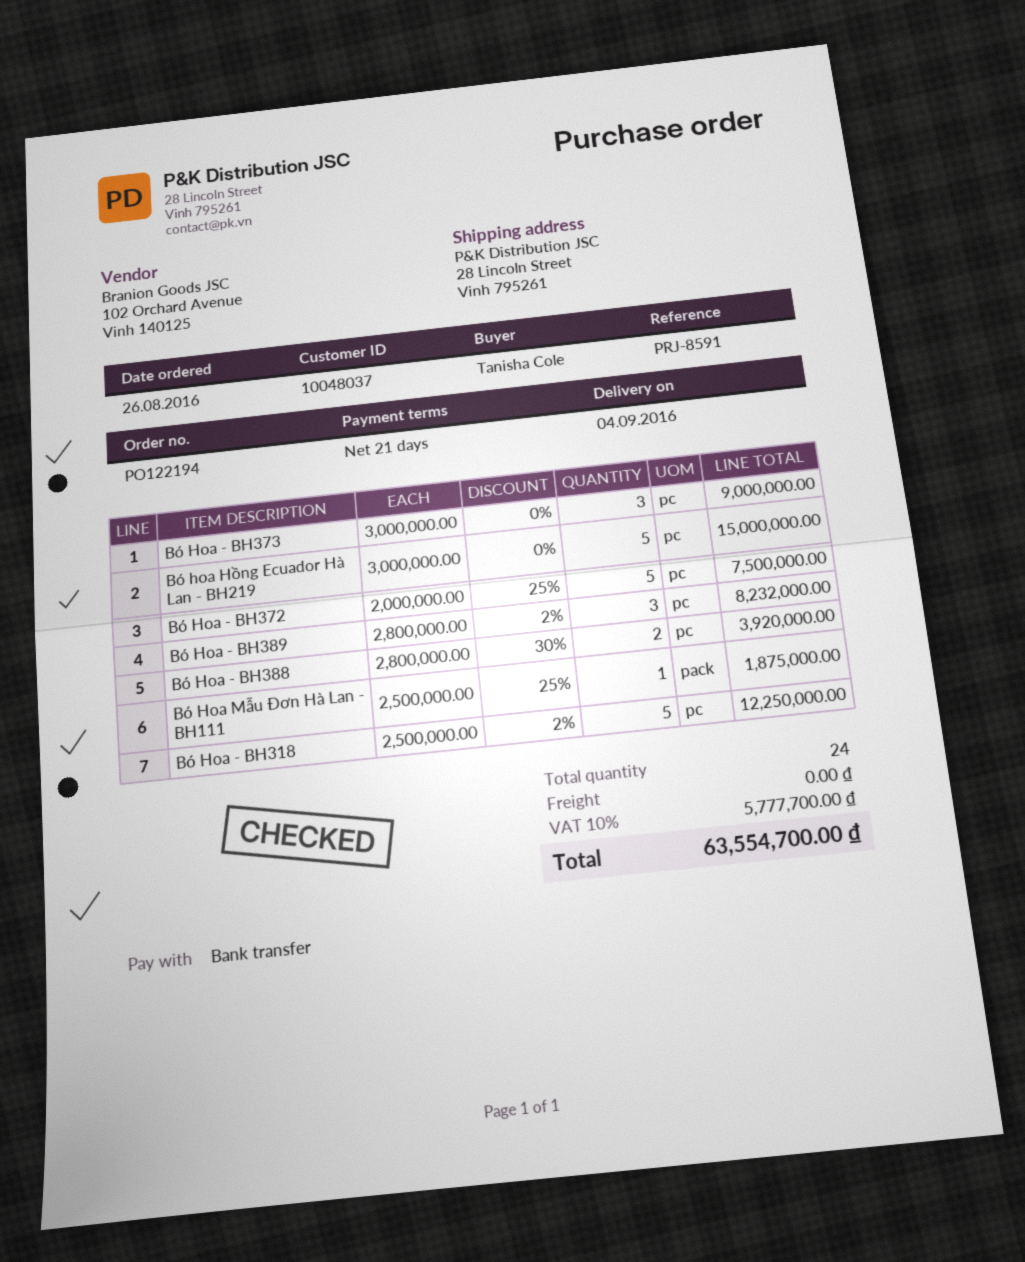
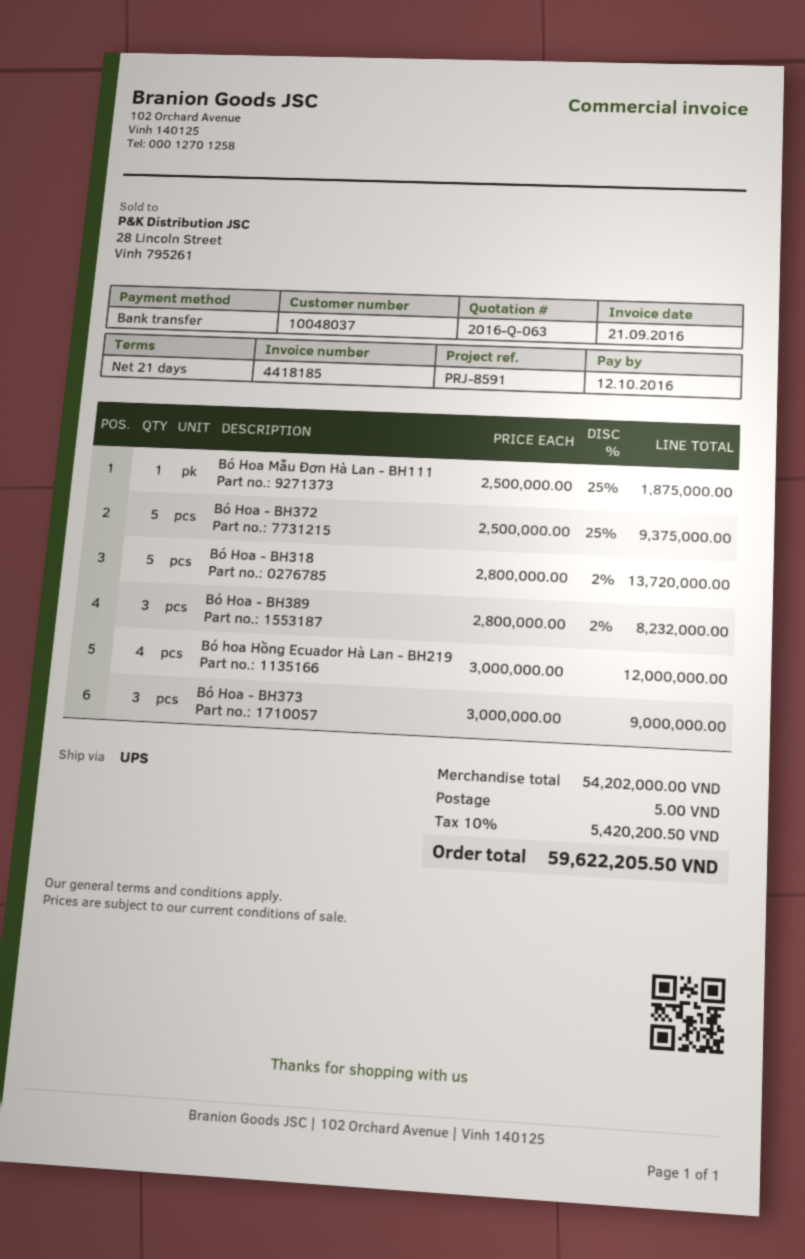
Bó hoa Hồng Ecuador Hà Lan - BH219: 5 x 3000000.00 = 15000000.00 -> 4 x 3000000.00 = 12000000.00
Bó Hoa - BH372: 5 x 2000000.00 - 25% = 7500000.00 -> 5 x 2500000.00 - 25% = 9375000.00
Bó Hoa - BH388: 2 x 2800000.00 - 30% = 3920000.00 -> none
Bó Hoa - BH318: 5 x 2500000.00 - 2% = 12250000.00 -> 5 x 2800000.00 - 2% = 13720000.00
shipping: 0.00 -> 5.00
tax: 10% = 5777700.00 -> 10% = 5420200.50
total: 63554700.00 -> 59622205.50

